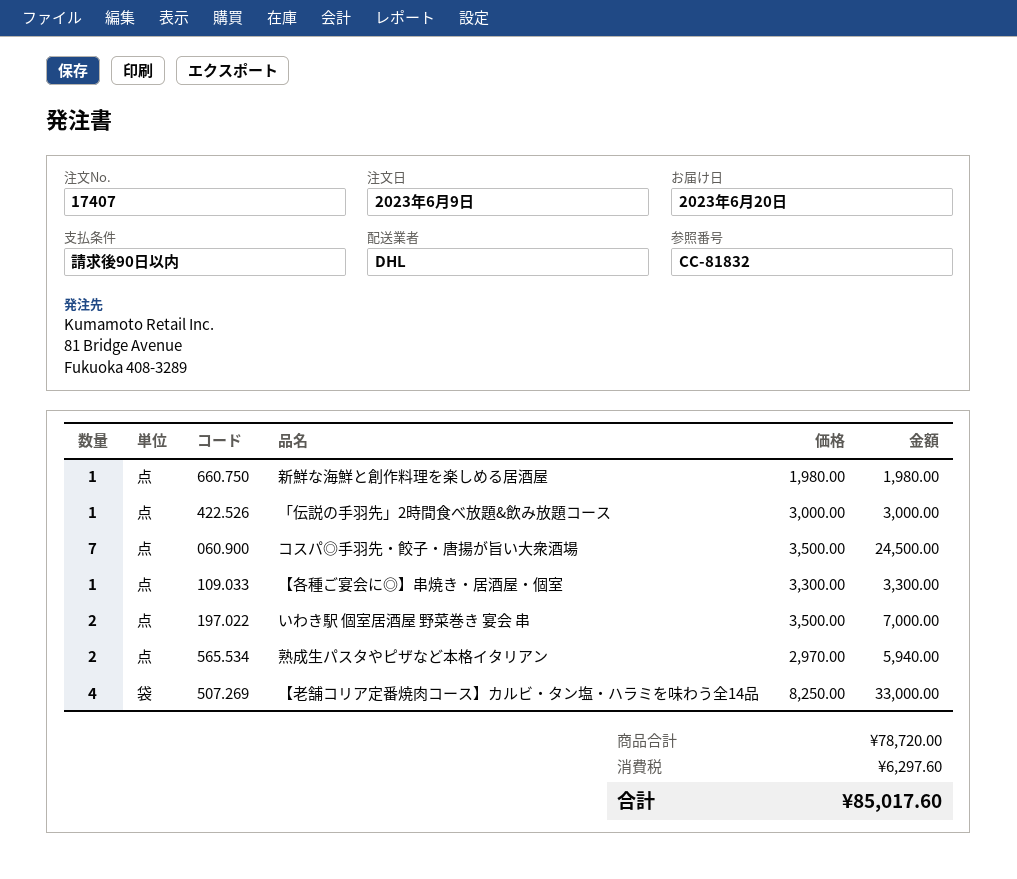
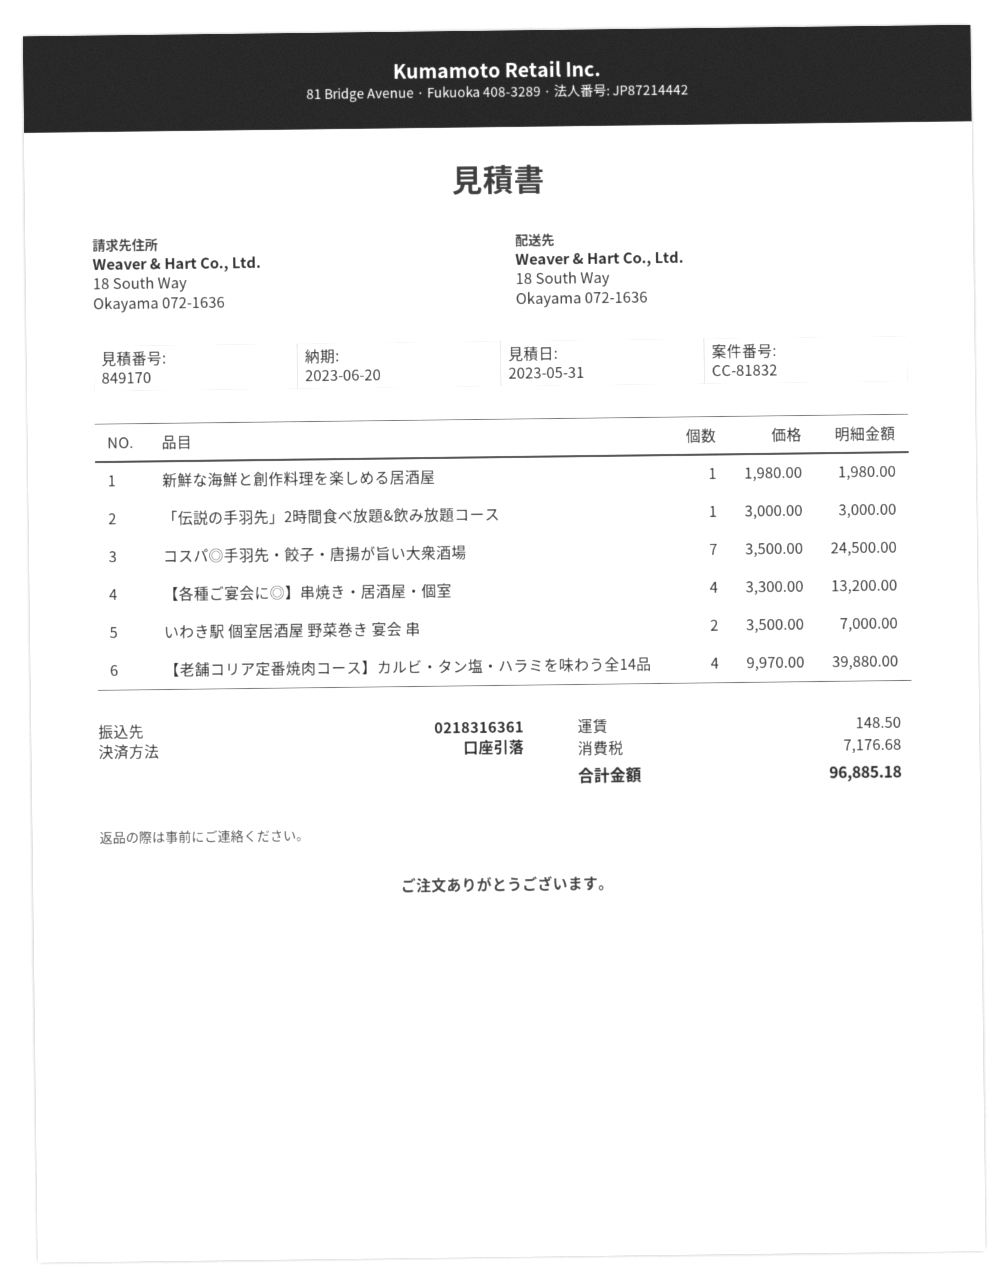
【各種ご宴会に◎】串焼き・居酒屋・個室: 1 x 3300.00 = 3300.00 -> 4 x 3300.00 = 13200.00
熟成生パスタやピザなど本格イタリアン: 2 x 2970.00 = 5940.00 -> none
【老舗コリア定番焼肉コース】カルビ・タン塩・ハラミを味わう全14品: 4 x 8250.00 = 33000.00 -> 4 x 9970.00 = 39880.00
shipping: none -> 148.50
tax: 6297.60 -> 7176.68
total: 85017.60 -> 96885.18

